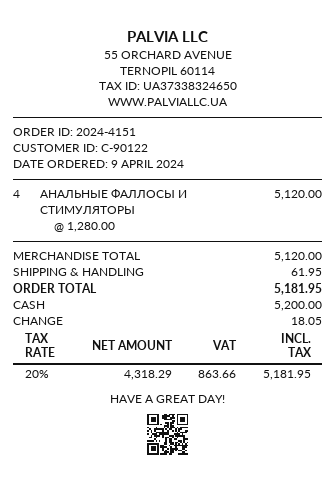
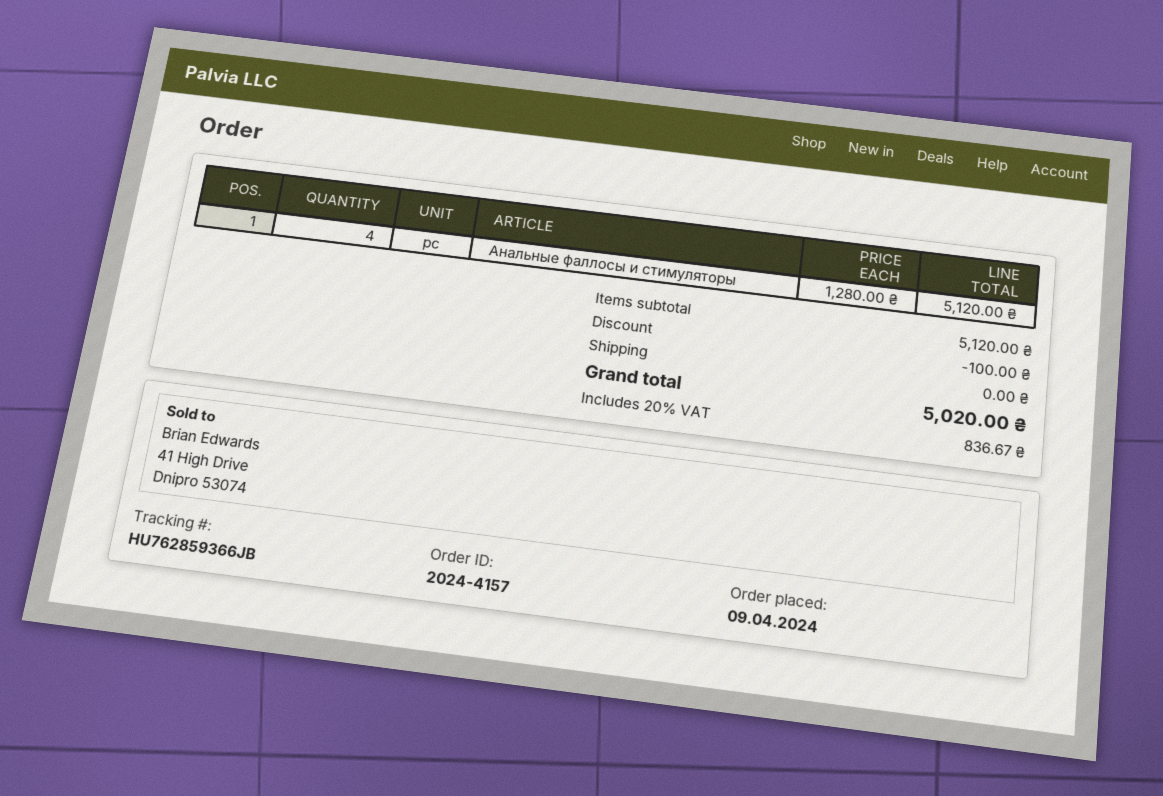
order number: 2024-4151 -> 2024-4157
discount: none -> 100.00
shipping: 61.95 -> 0.00
tax: 20% = 863.66 -> 20% = 836.67
total: 5181.95 -> 5020.00

